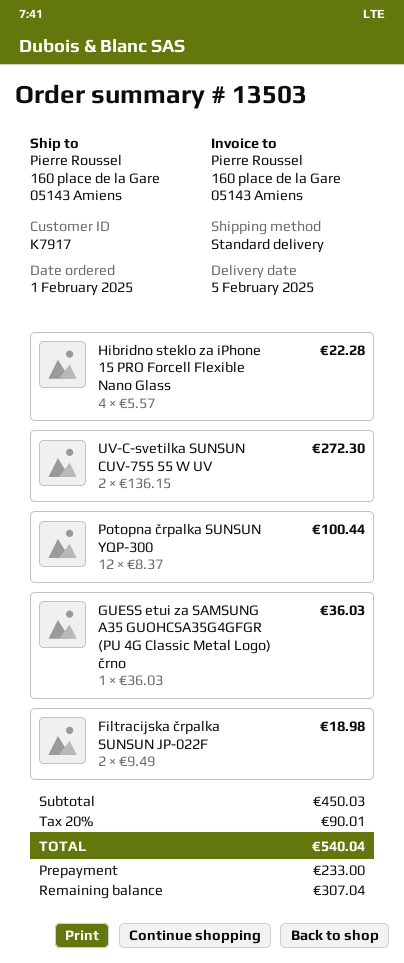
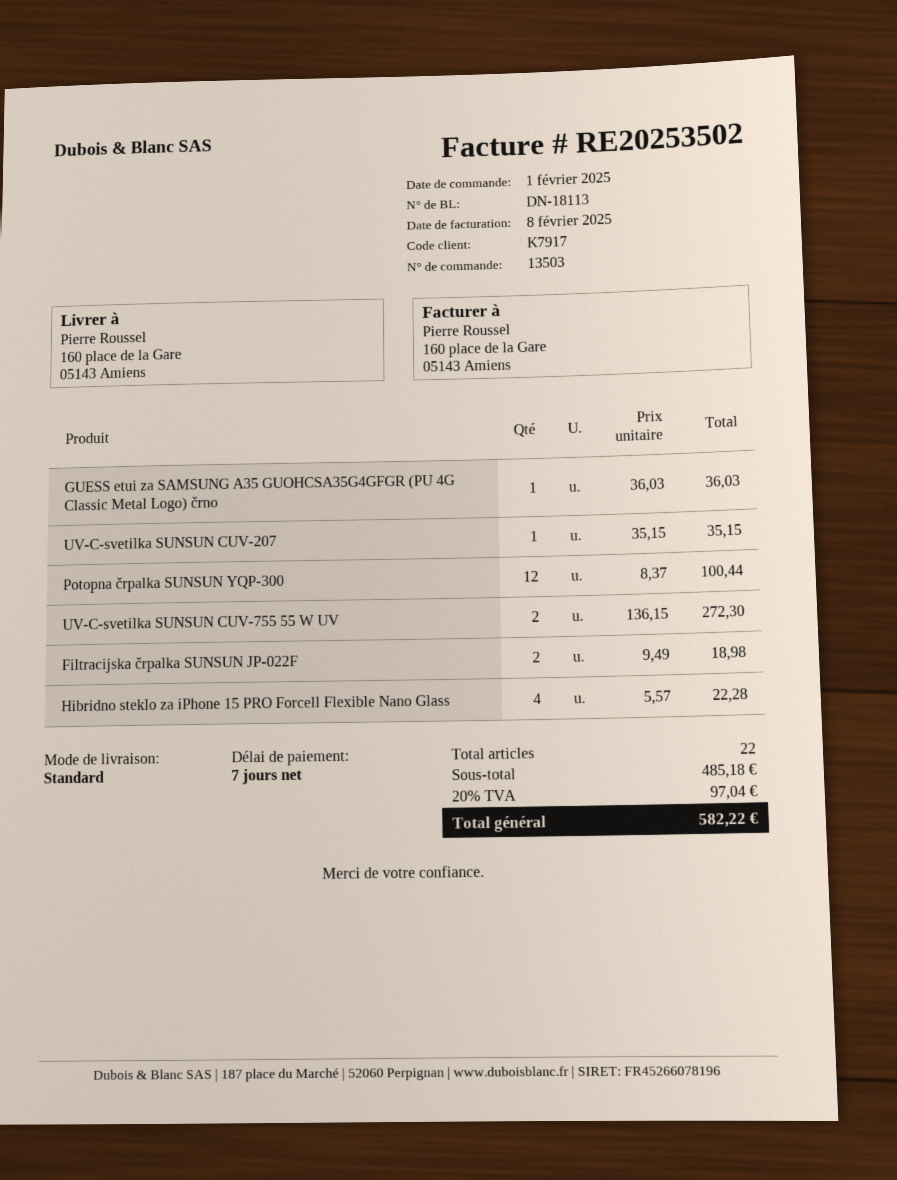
UV-C-svetilka SUNSUN CUV-207: none -> 1 x 35.15 = 35.15
subtotal: 450.03 -> 485.18
tax: 20% = 90.01 -> 20% = 97.04
total: 540.04 -> 582.22

